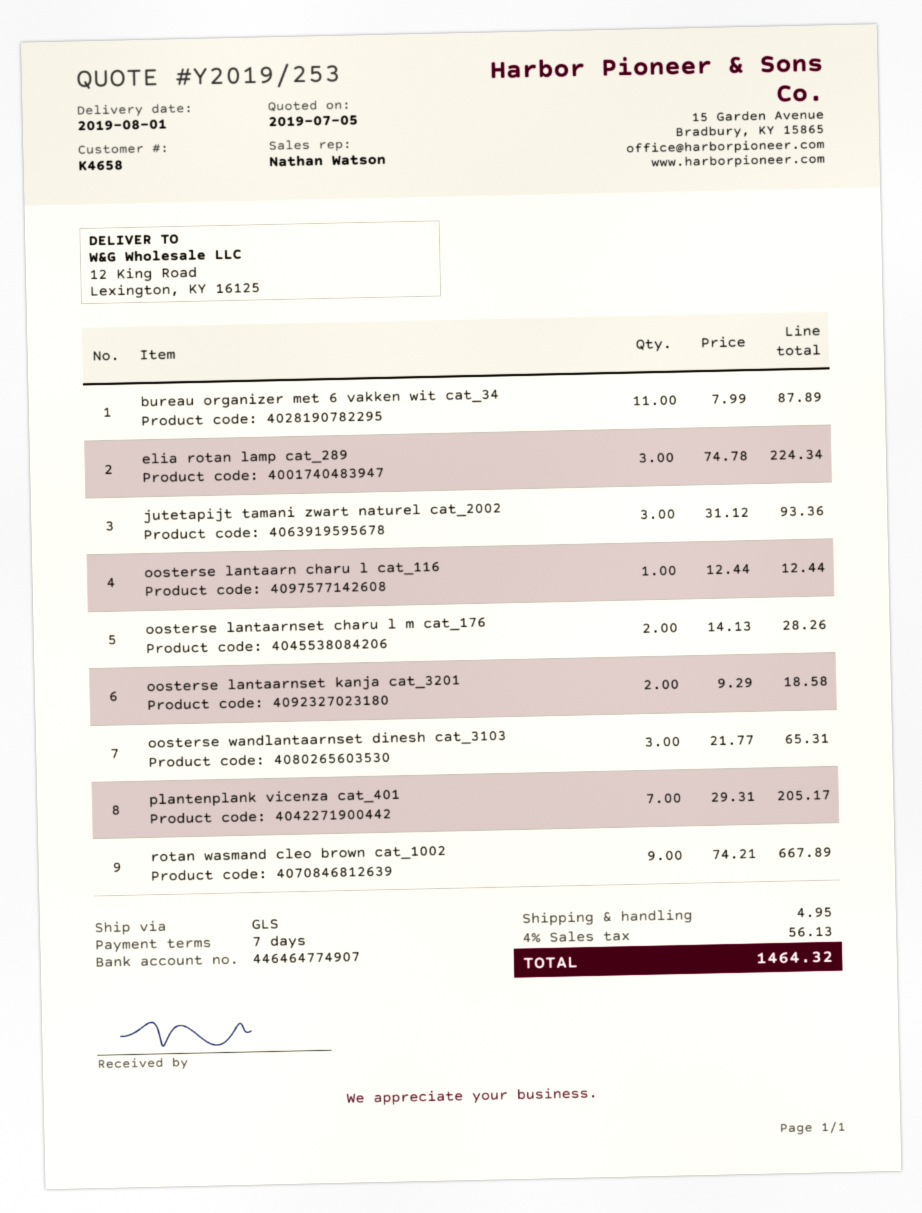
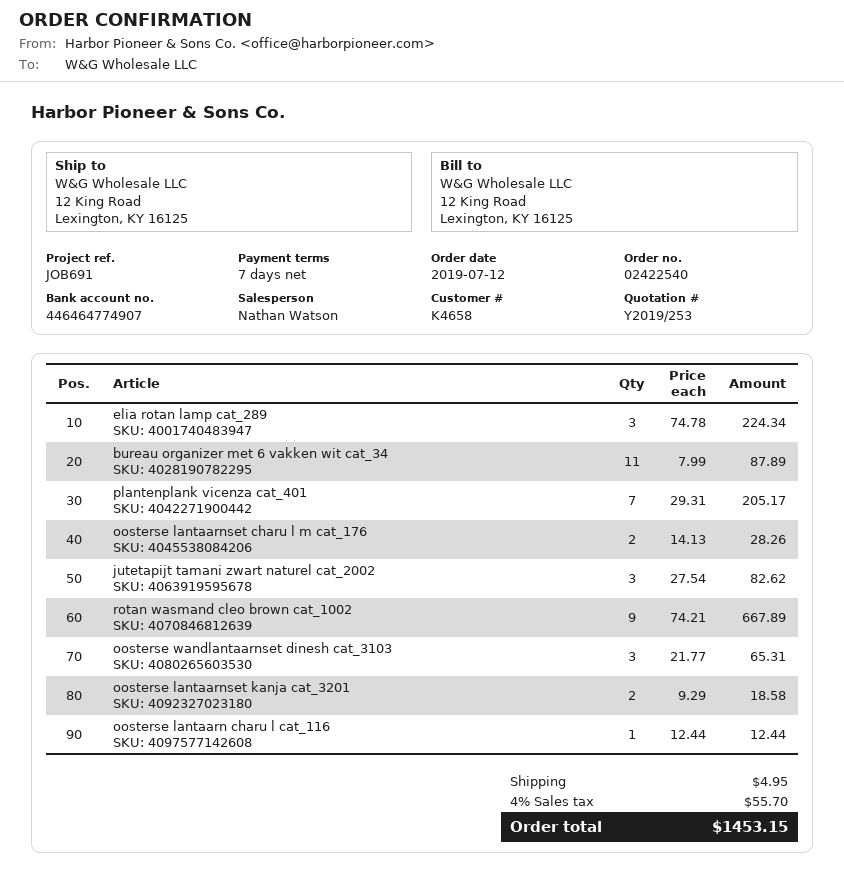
jutetapijt tamani zwart naturel cat_2002: 3 x 31.12 = 93.36 -> 3 x 27.54 = 82.62
tax: 4% = 56.13 -> 4% = 55.70
total: 1464.32 -> 1453.15

